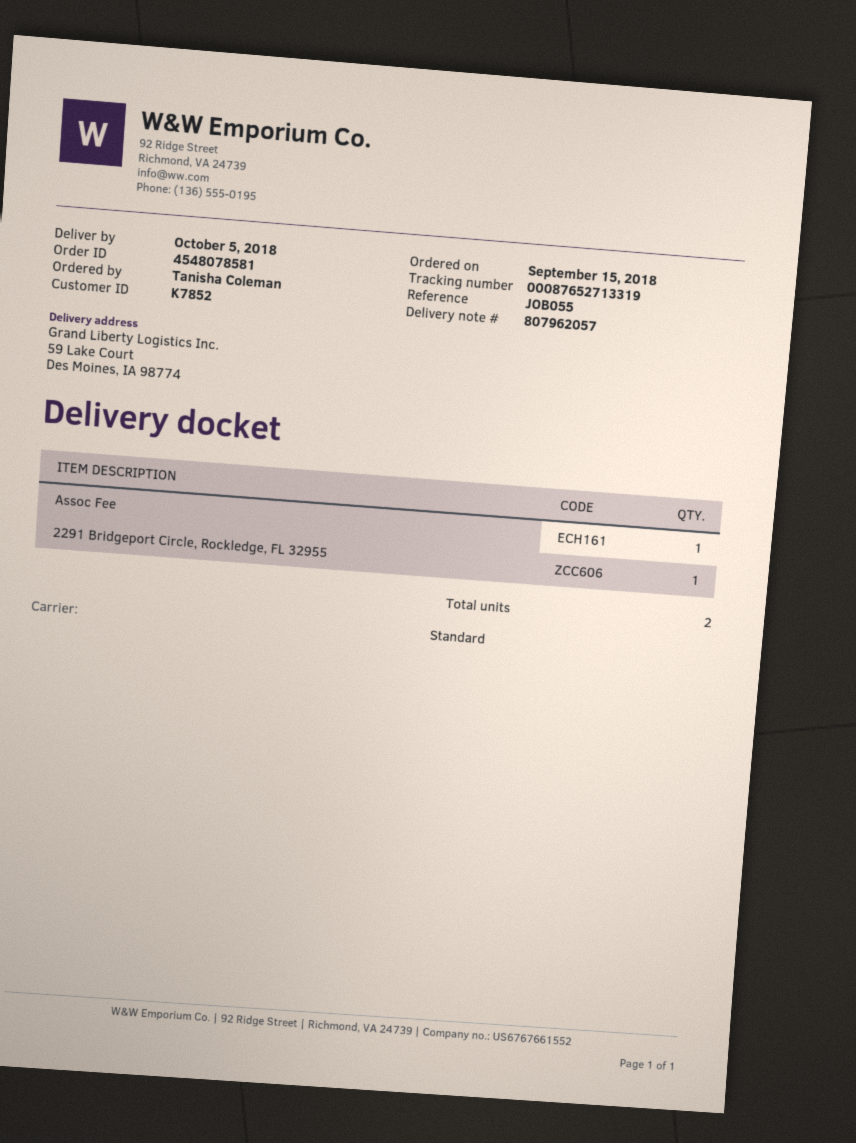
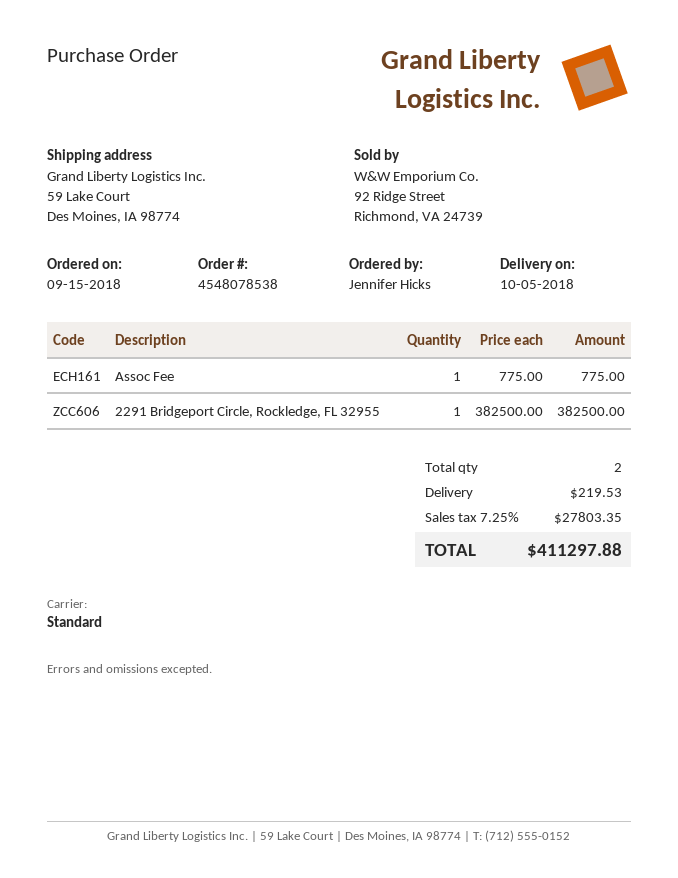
order number: 4548078581 -> 4548078538
ordered by: Tanisha Coleman -> Jennifer Hicks

